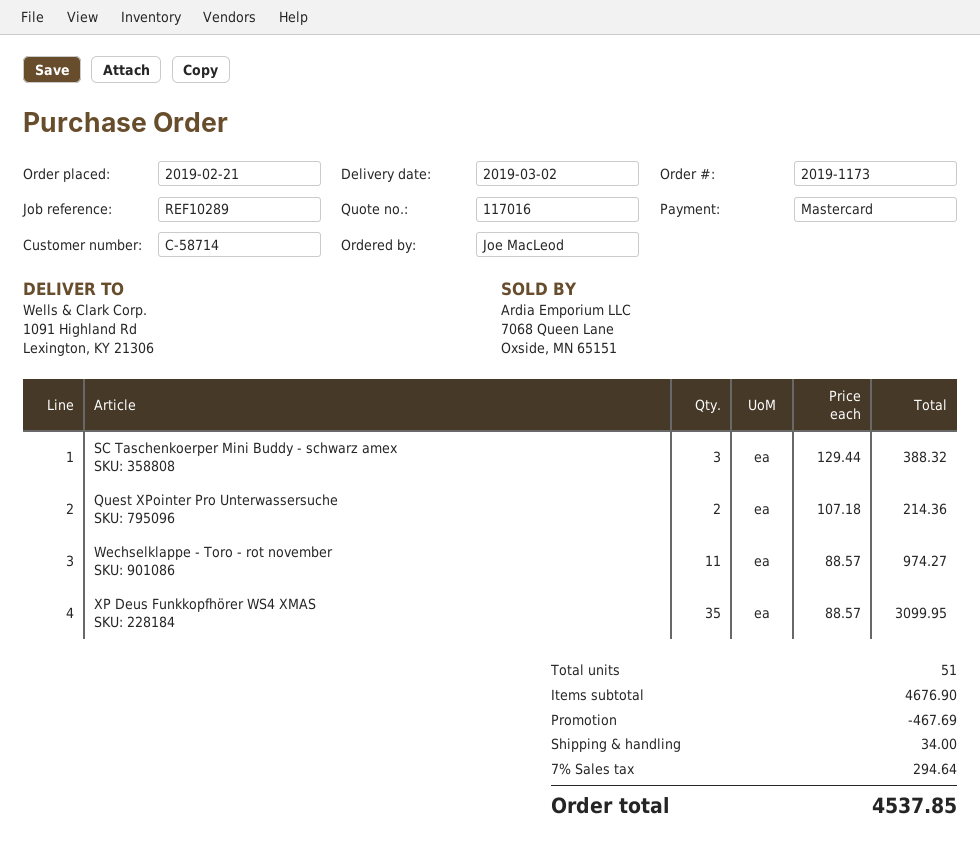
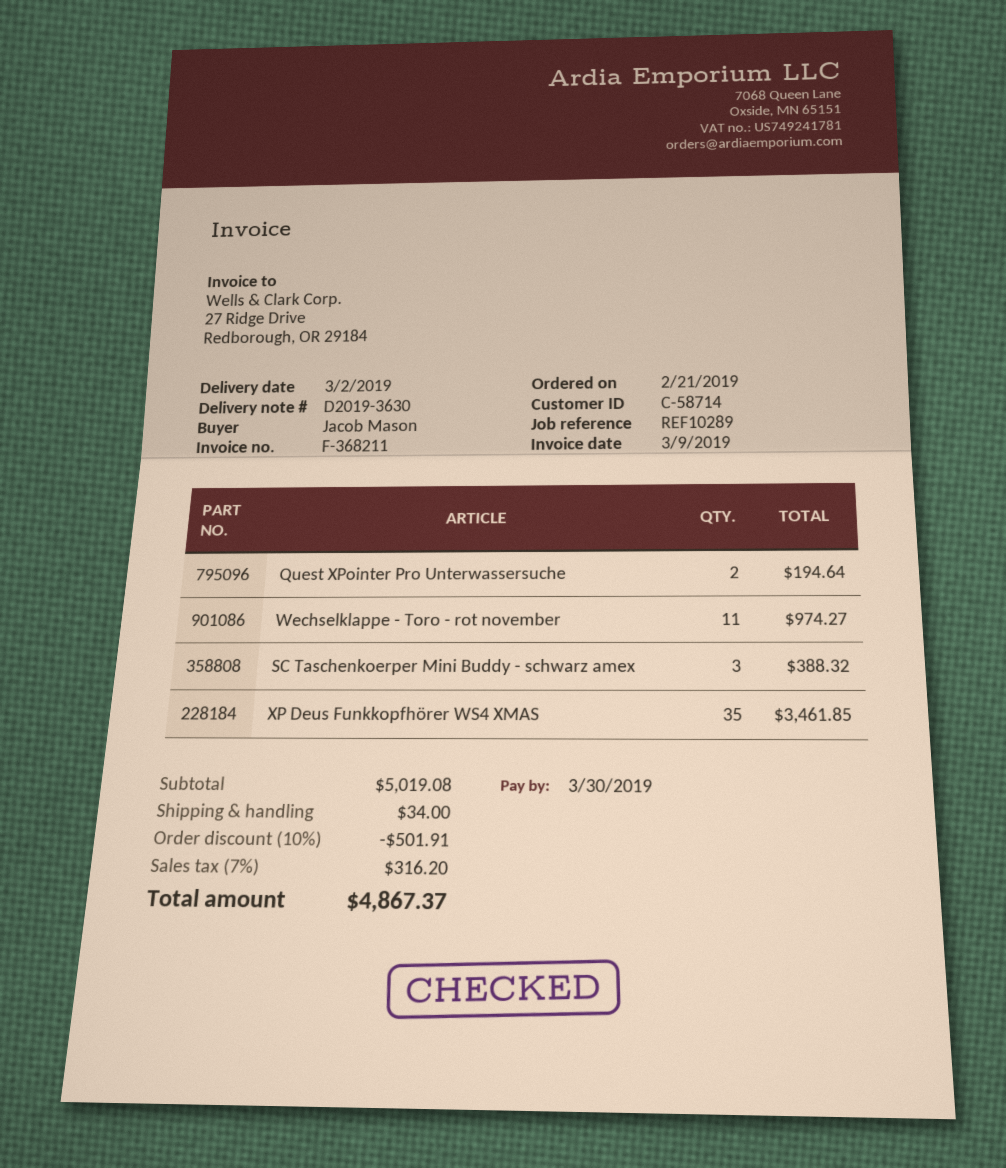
ordered by: Joe MacLeod -> Jacob Mason
Quest XPointer Pro Unterwassersuche: 2 for 214.36 -> 2 for 194.64
XP Deus Funkkopfhörer WS4 XMAS: 35 for 3099.95 -> 35 for 3461.85
subtotal: 4676.90 -> 5019.08
discount: 467.69 -> 501.91
tax: 7% = 294.64 -> 7% = 316.20
total: 4537.85 -> 4867.37

